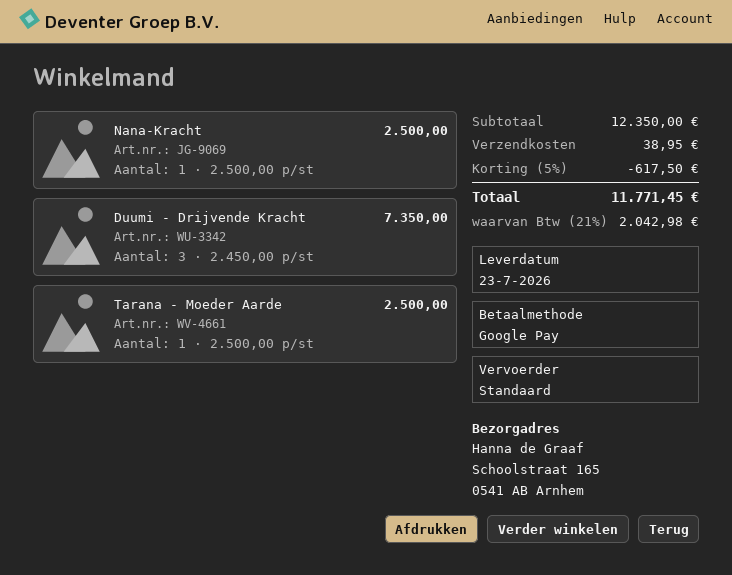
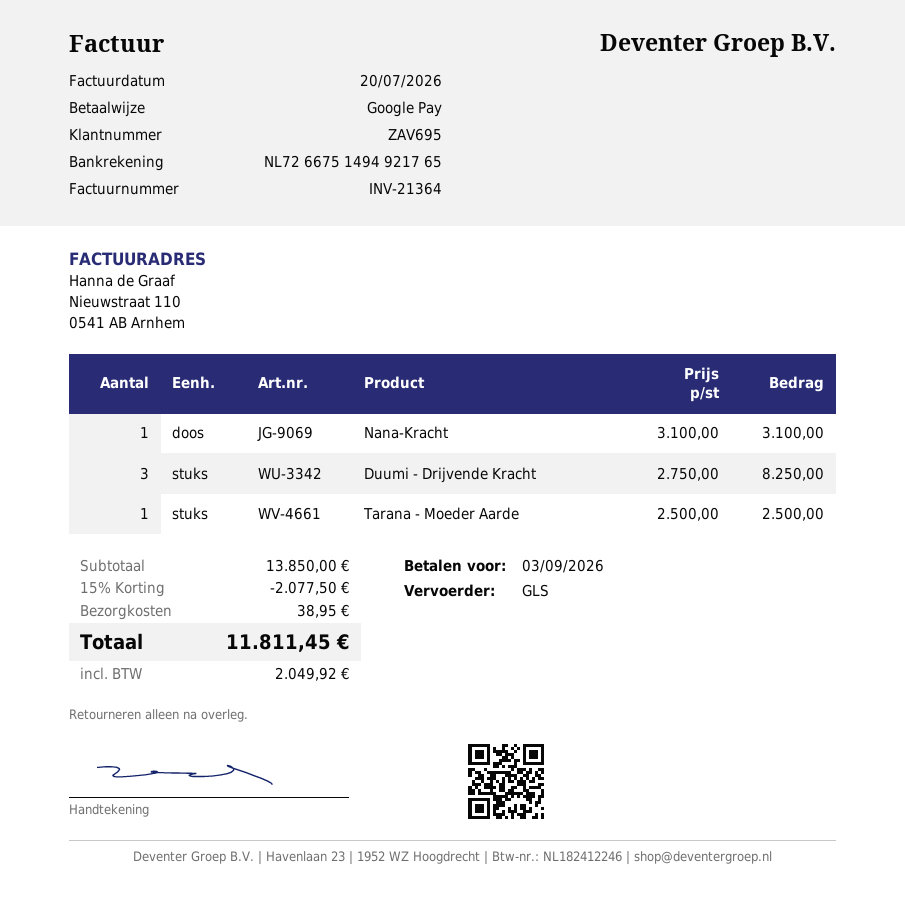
shipping method: standard -> GLS
Nana-Kracht: 1 x 2500.00 = 2500.00 -> 1 x 3100.00 = 3100.00
Duumi - Drijvende Kracht: 3 x 2450.00 = 7350.00 -> 3 x 2750.00 = 8250.00
subtotal: 12350.00 -> 13850.00
discount: 5% = 617.50 -> 15% = 2077.50
tax: 2042.98 -> 2049.92
total: 11771.45 -> 11811.45

